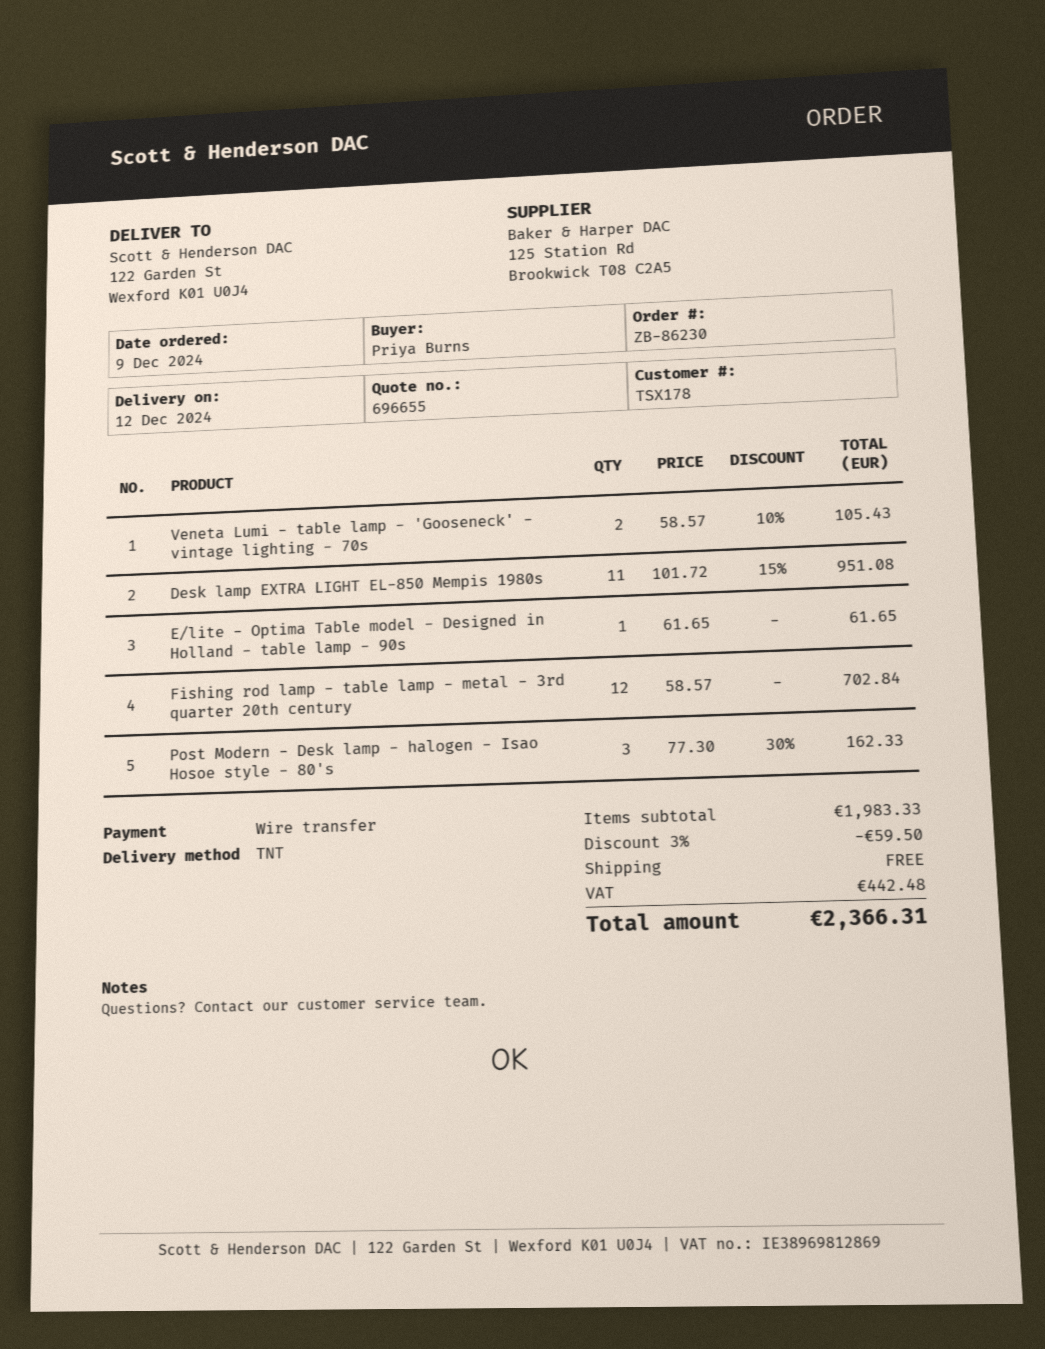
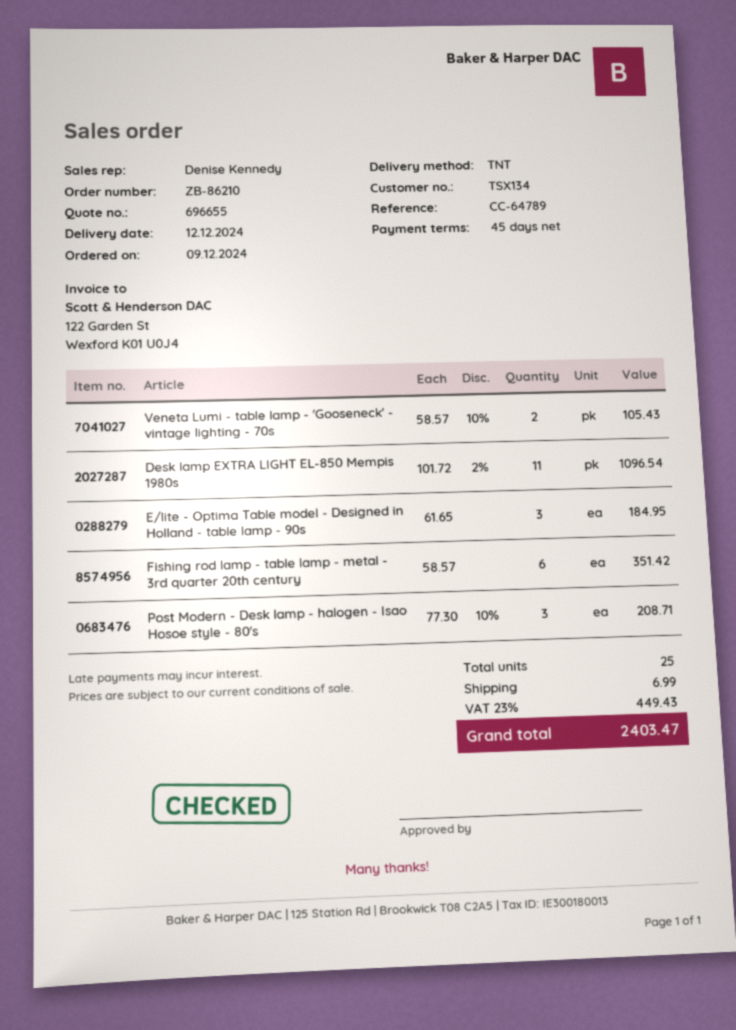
order number: ZB-86230 -> ZB-86210
customer number: TSX178 -> TSX134
Desk lamp EXTRA LIGHT EL-850 Mempis 1980s: 11 x 101.72 - 15% = 951.08 -> 11 x 101.72 - 2% = 1096.54
E/lite - Optima Table model - Designed in Holland - table lamp - 90s: 1 x 61.65 = 61.65 -> 3 x 61.65 = 184.95
Fishing rod lamp - table lamp - metal - 3rd quarter 20th century: 12 x 58.57 = 702.84 -> 6 x 58.57 = 351.42
Post Modern - Desk lamp - halogen - Isao Hosoe style - 80's: 3 x 77.30 - 30% = 162.33 -> 3 x 77.30 - 10% = 208.71
discount: 3% = 59.50 -> none
shipping: 0.00 -> 6.99
tax: 442.48 -> 449.43
total: 2366.31 -> 2403.47

